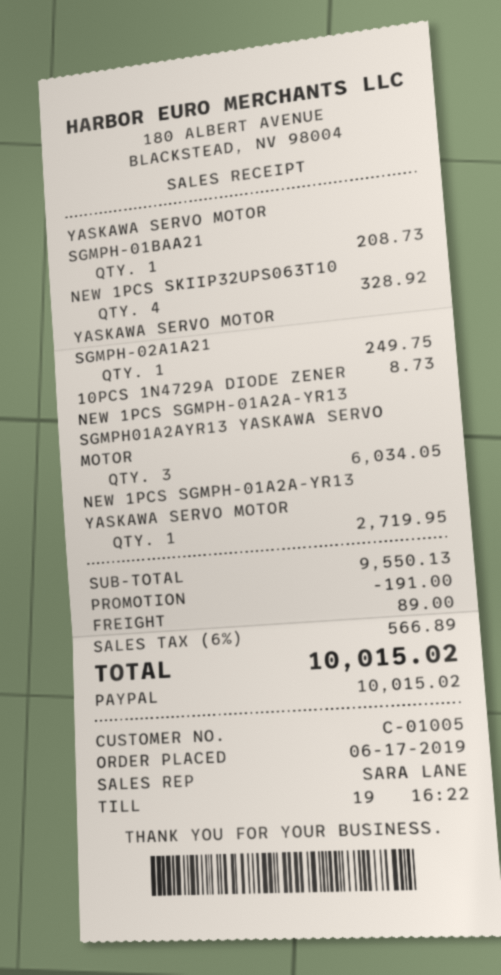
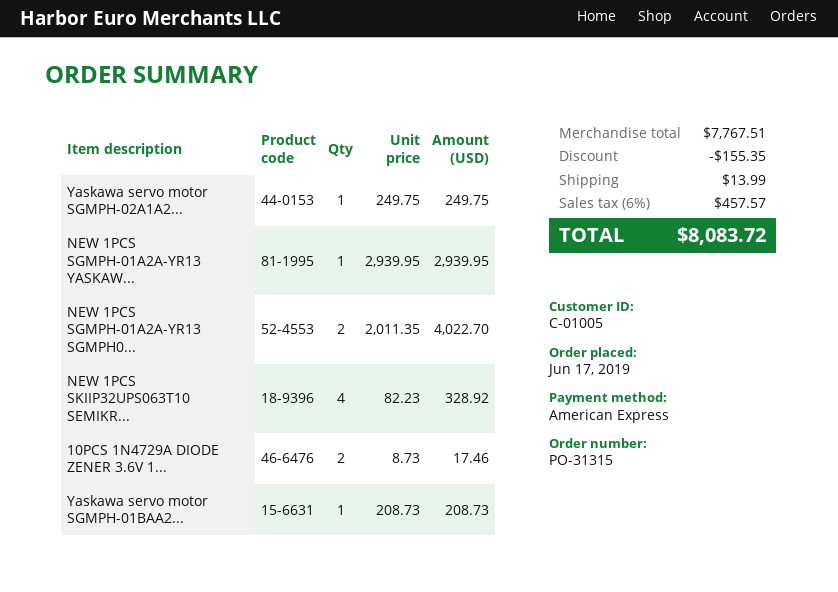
payment method: PayPal -> American Express
10PCS 1N4729A DIODE ZENER: 1 for 8.73 -> 2 for 17.46
NEW 1PCS SGMPH-01A2A-YR13 SGMPH01A2AYR13 YASKAWA SERVO MOTOR: 3 for 6034.05 -> 2 for 4022.70
NEW 1PCS SGMPH-01A2A-YR13 YASKAWA SERVO MOTOR: 1 for 2719.95 -> 1 for 2939.95
subtotal: 9550.13 -> 7767.51
discount: 191.00 -> 155.35
shipping: 89.00 -> 13.99
tax: 6% = 566.89 -> 6% = 457.57
total: 10015.02 -> 8083.72

